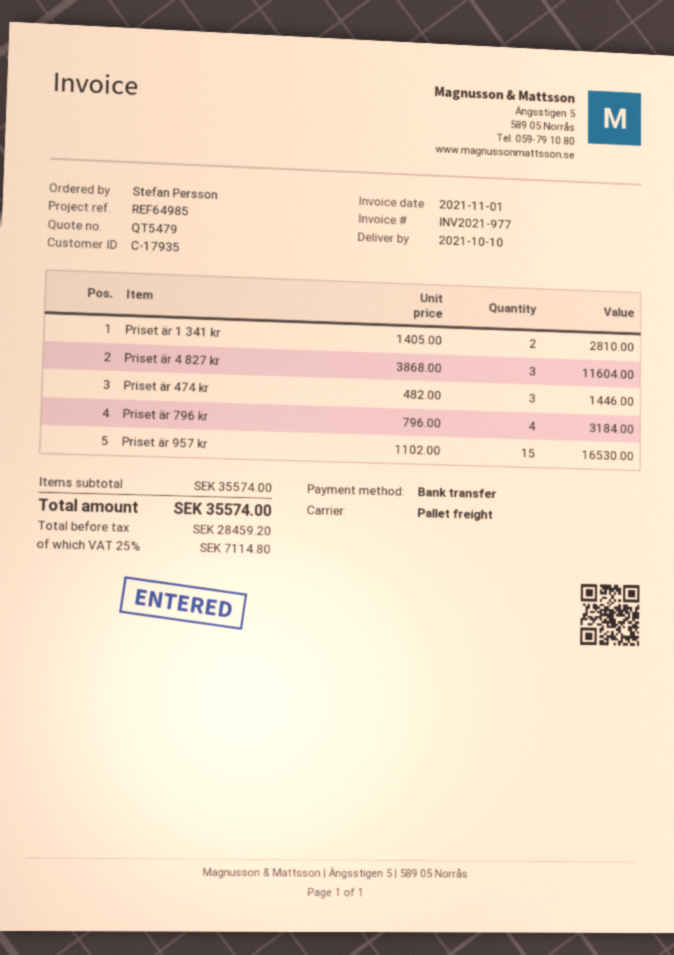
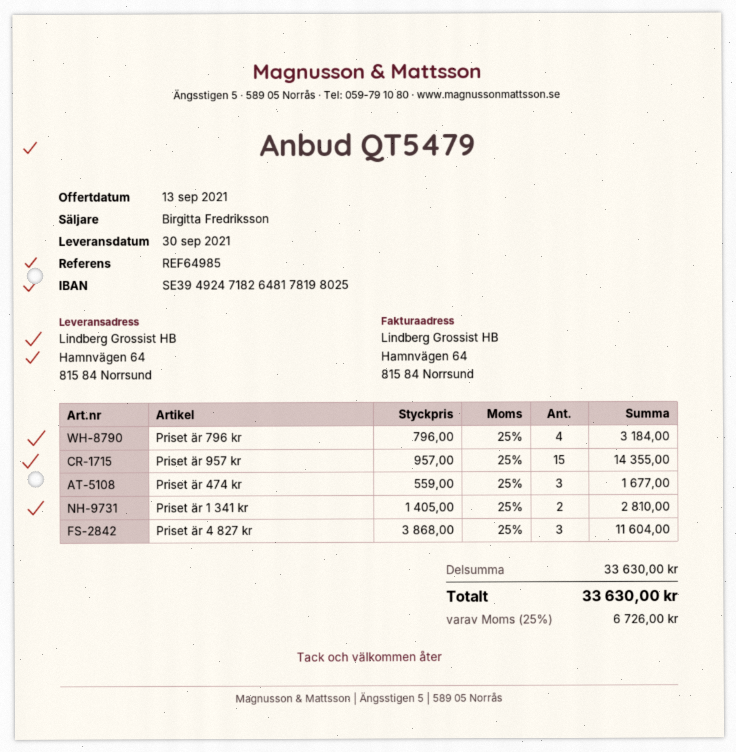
delivery date: 2021-10-10 -> 2021-09-30
Priset är 474 kr: 3 x 482.00 = 1446.00 -> 3 x 559.00 = 1677.00
Priset är 957 kr: 15 x 1102.00 = 16530.00 -> 15 x 957.00 = 14355.00
subtotal: 35574.00 -> 33630.00
tax: 25% = 7114.80 -> 25% = 6726.00
total: 35574.00 -> 33630.00

